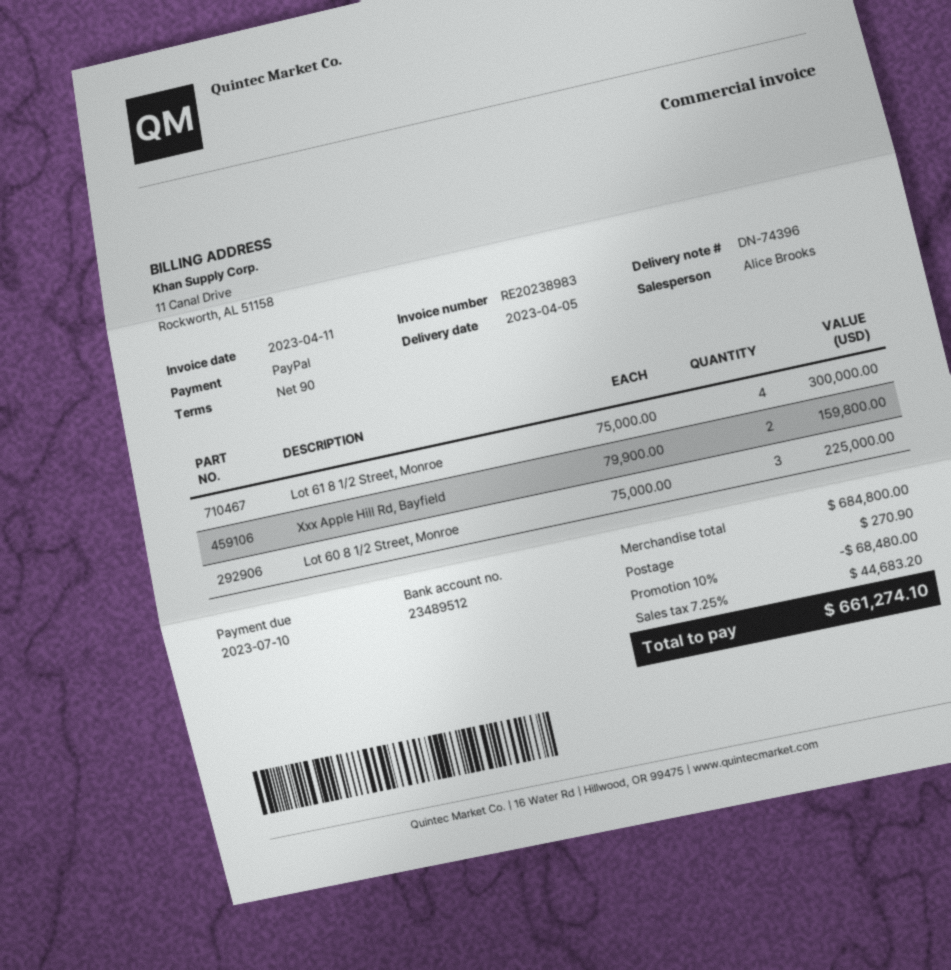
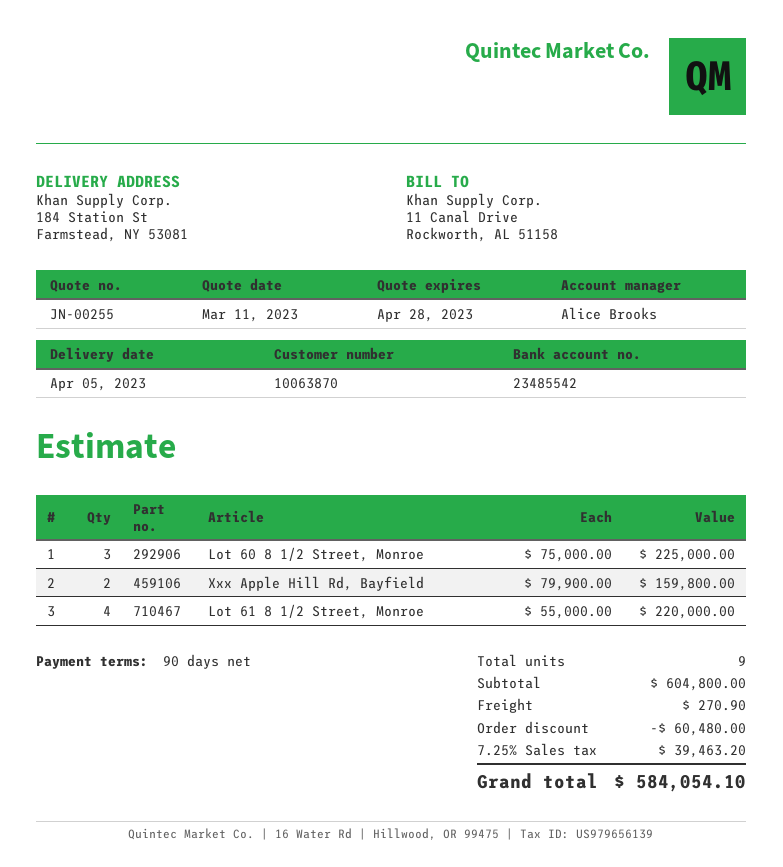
bank account: 23489512 -> 23485542
Lot 61 8 1/2 Street, Monroe: 4 x 75000.00 = 300000.00 -> 4 x 55000.00 = 220000.00
subtotal: 684800.00 -> 604800.00
discount: 68480.00 -> 60480.00
tax: 7.25% = 44683.20 -> 7.25% = 39463.20
total: 661274.10 -> 584054.10

